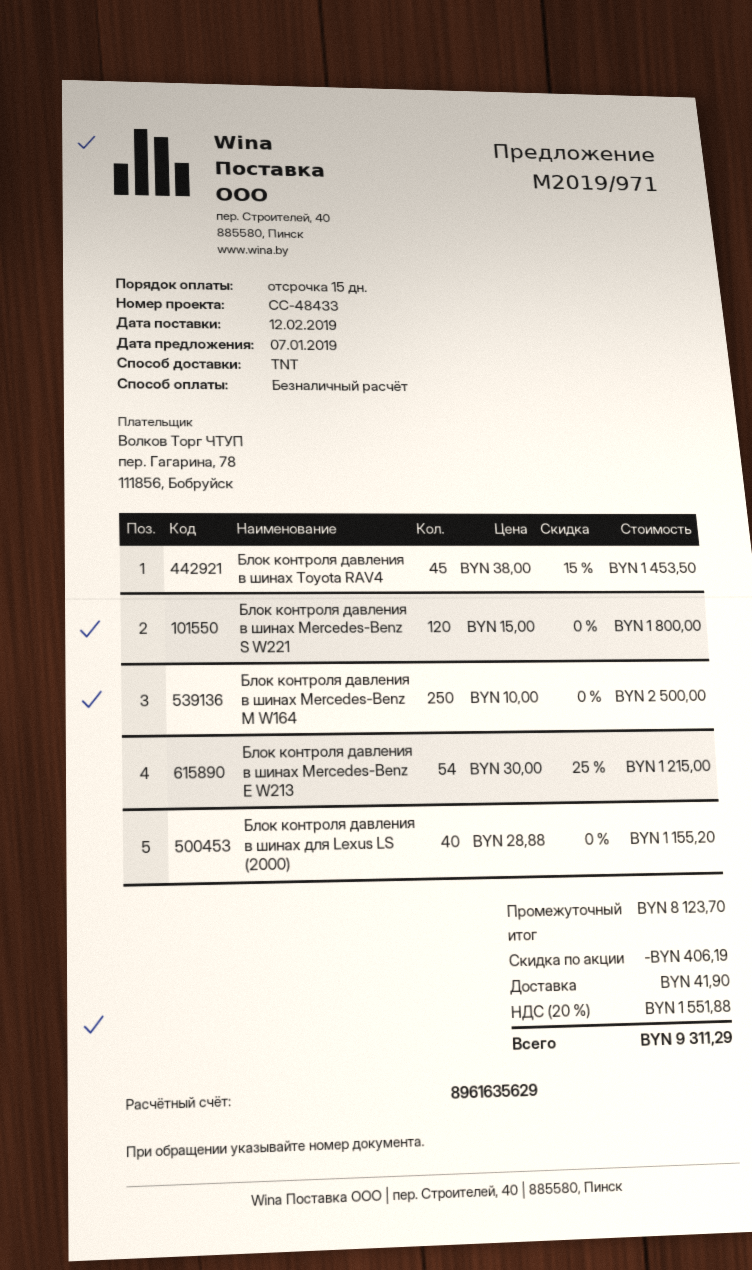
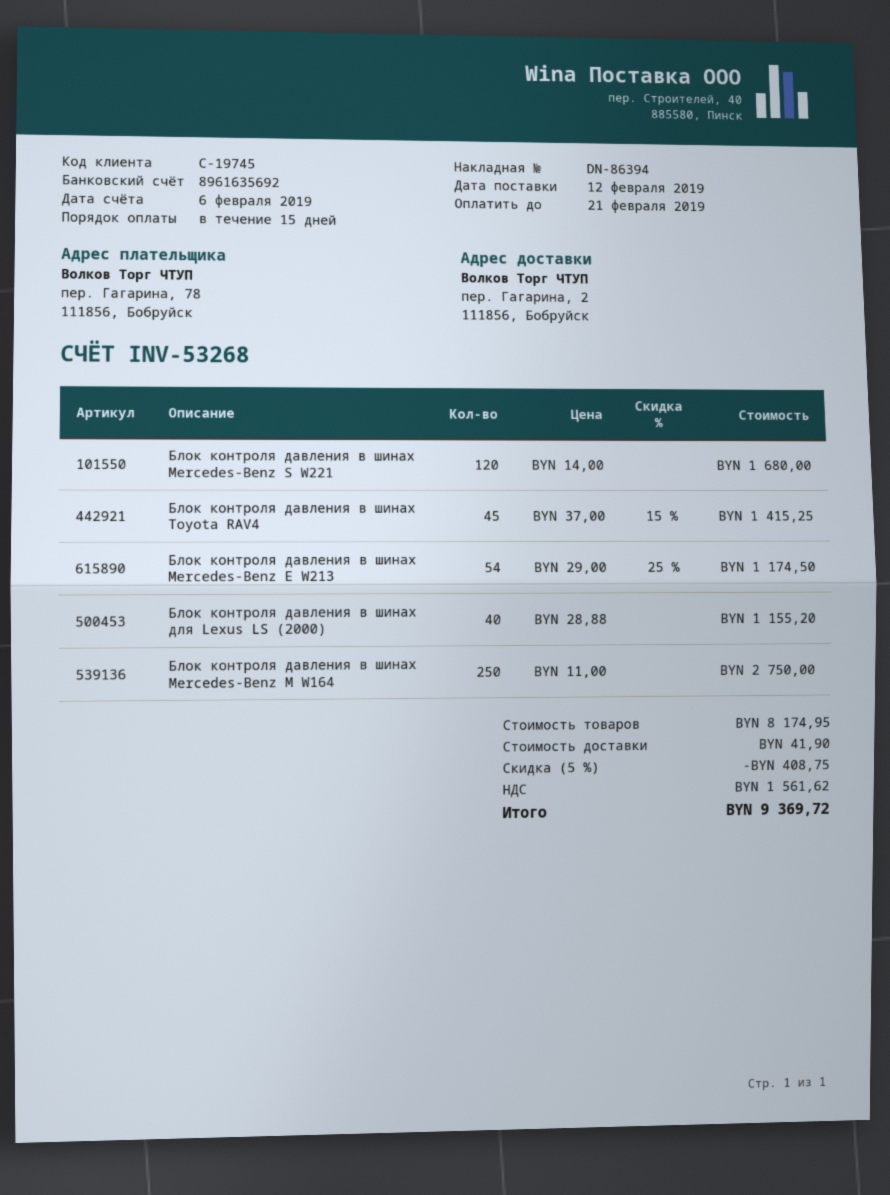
bank account: 8961635629 -> 8961635692
Блок контроля давления в шинах Toyota RAV4: 45 x 38.00 - 15% = 1453.50 -> 45 x 37.00 - 15% = 1415.25
Блок контроля давления в шинах Mercedes-Benz S W221: 120 x 15.00 = 1800.00 -> 120 x 14.00 = 1680.00
Блок контроля давления в шинах Mercedes-Benz M W164: 250 x 10.00 = 2500.00 -> 250 x 11.00 = 2750.00
Блок контроля давления в шинах Mercedes-Benz E W213: 54 x 30.00 - 25% = 1215.00 -> 54 x 29.00 - 25% = 1174.50
subtotal: 8123.70 -> 8174.95
discount: 406.19 -> 408.75
tax: 1551.88 -> 1561.62
total: 9311.29 -> 9369.72

